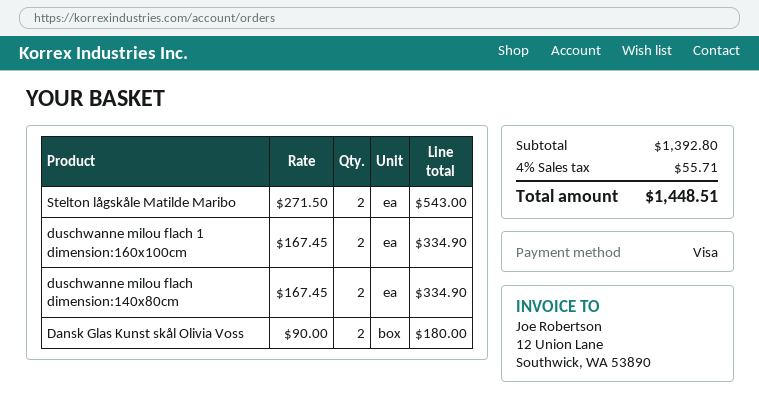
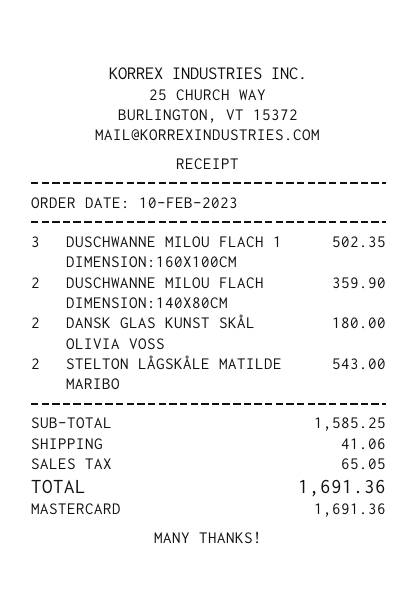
payment method: Visa -> Mastercard
duschwanne milou flach 1 dimension:160x100cm: 2 for 334.90 -> 3 for 502.35
duschwanne milou flach dimension:140x80cm: 2 for 334.90 -> 2 for 359.90
subtotal: 1392.80 -> 1585.25
shipping: none -> 41.06
tax: 55.71 -> 65.05
total: 1448.51 -> 1691.36

